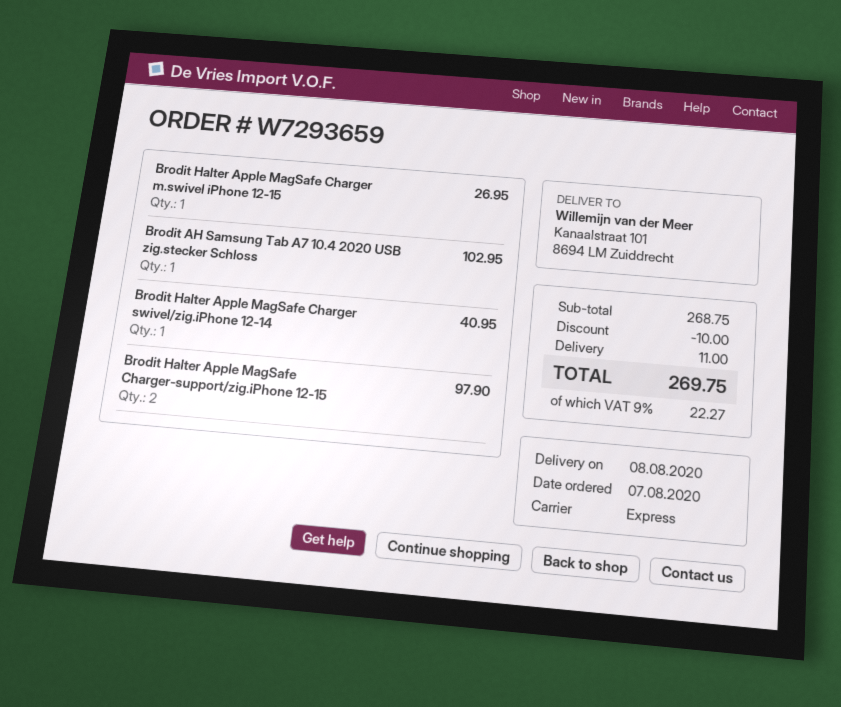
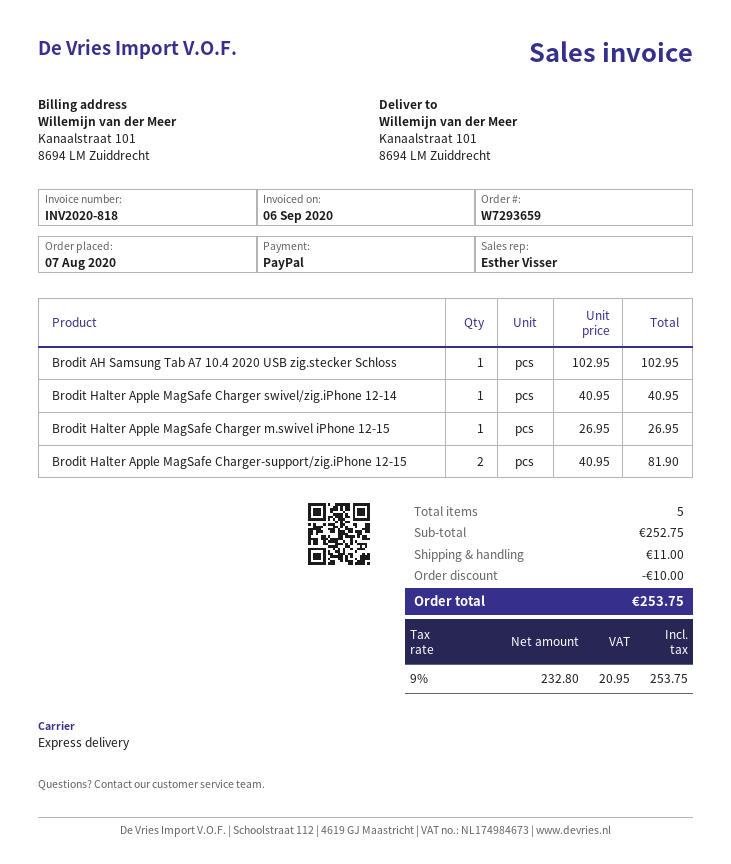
Brodit Halter Apple MagSafe Charger-support/zig.iPhone 12-15: 2 for 97.90 -> 2 for 81.90
subtotal: 268.75 -> 252.75
tax: 9% = 22.27 -> 9% = 20.95
total: 269.75 -> 253.75

